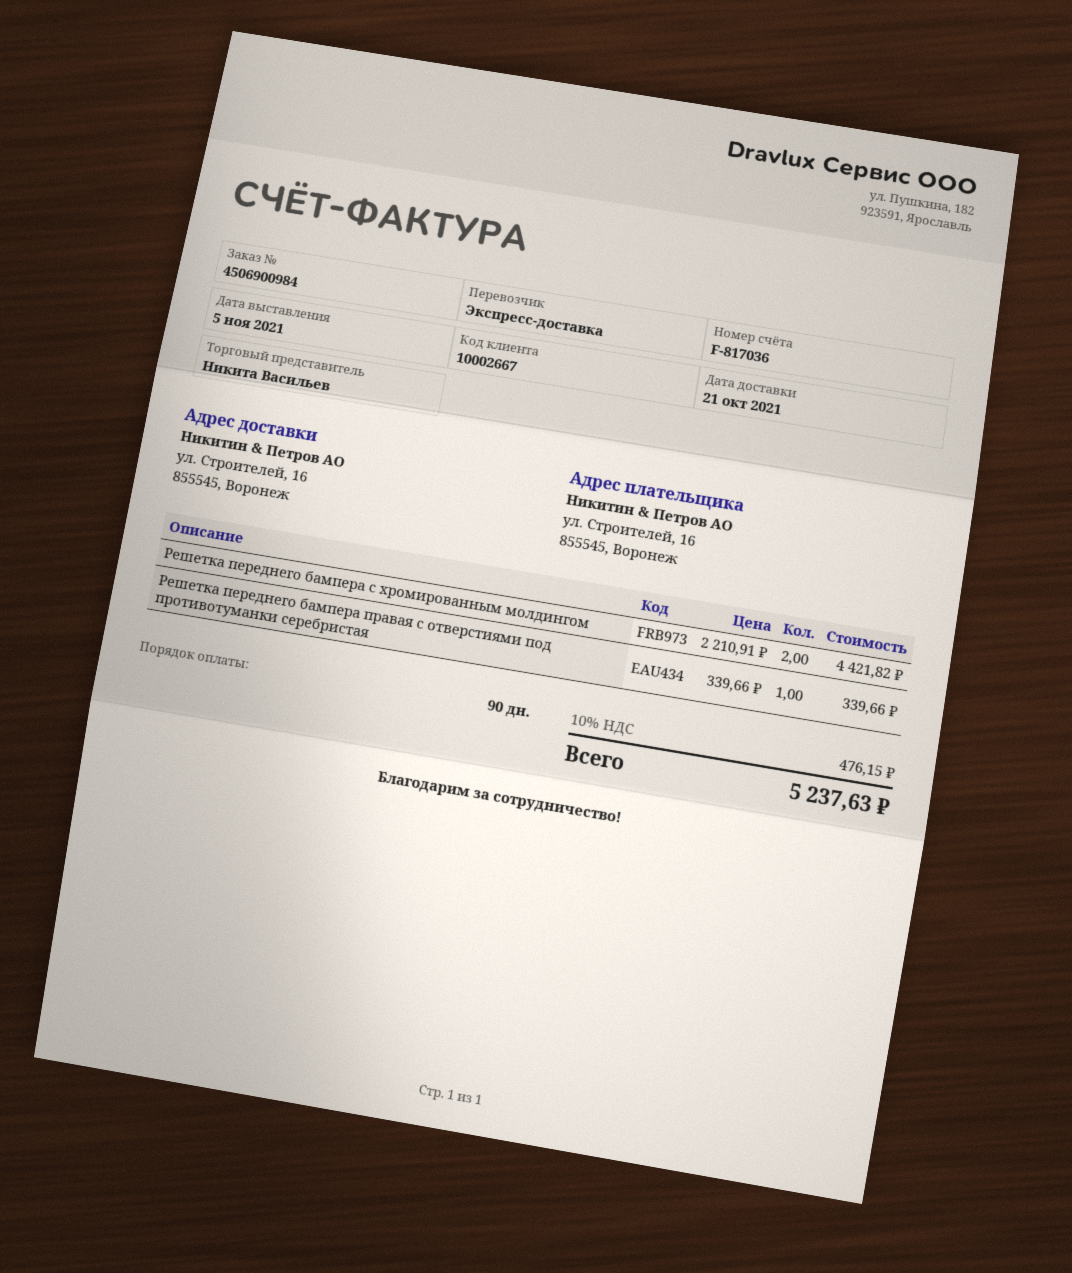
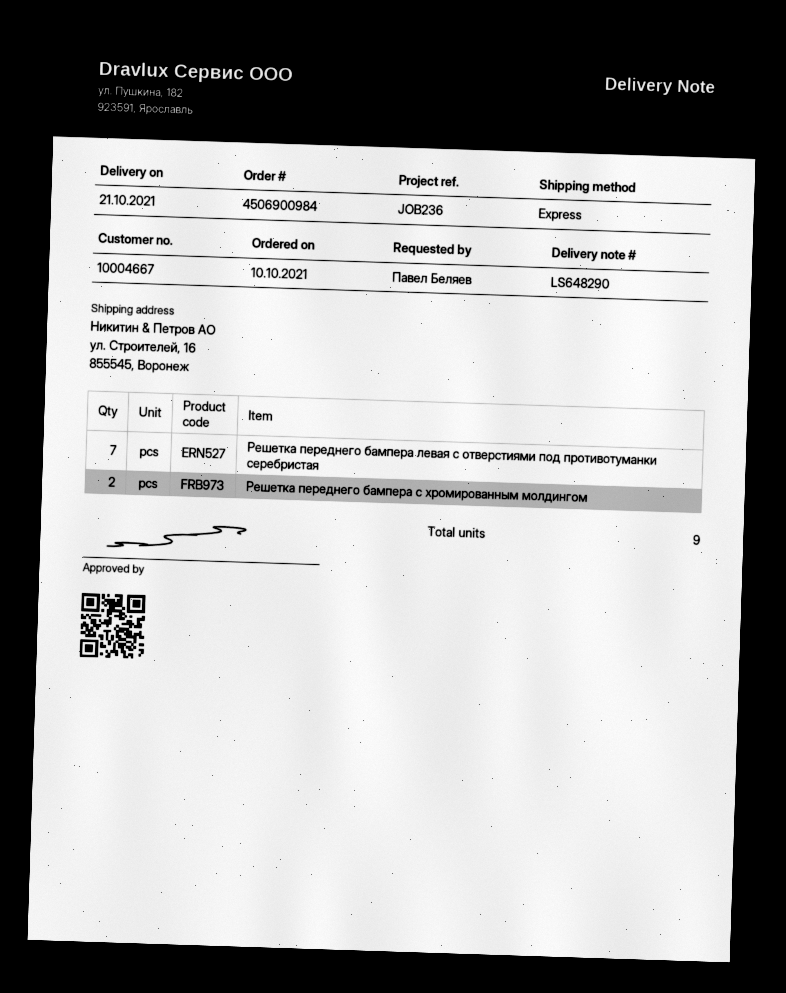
customer number: 10002667 -> 10004667
Решетка переднего бампера правая с отверстиями под противотуманки серебристая: 1 -> none
Решетка переднего бампера левая с отверстиями под противотуманки серебристая: none -> 7

